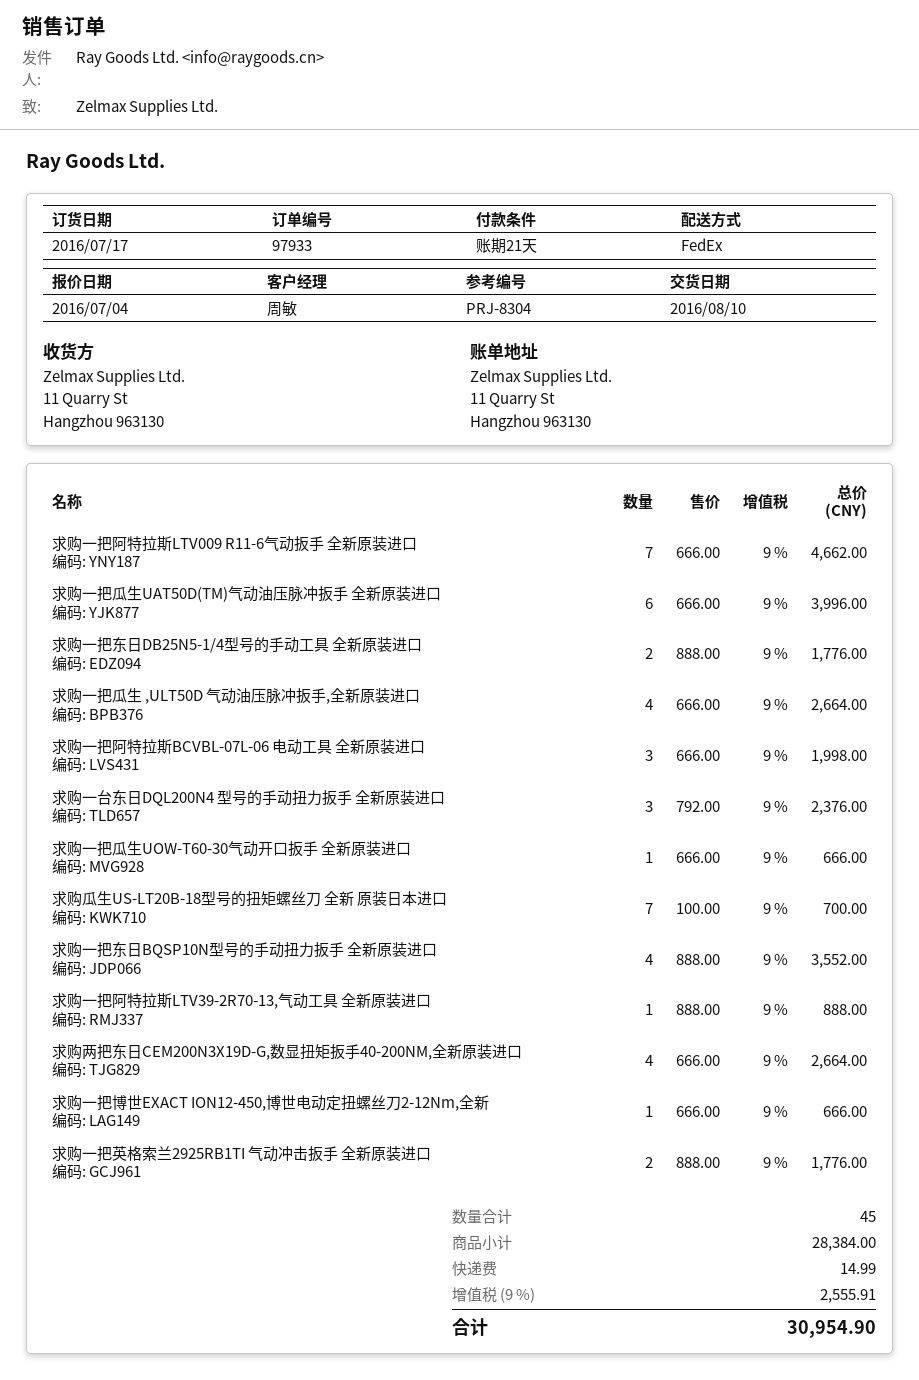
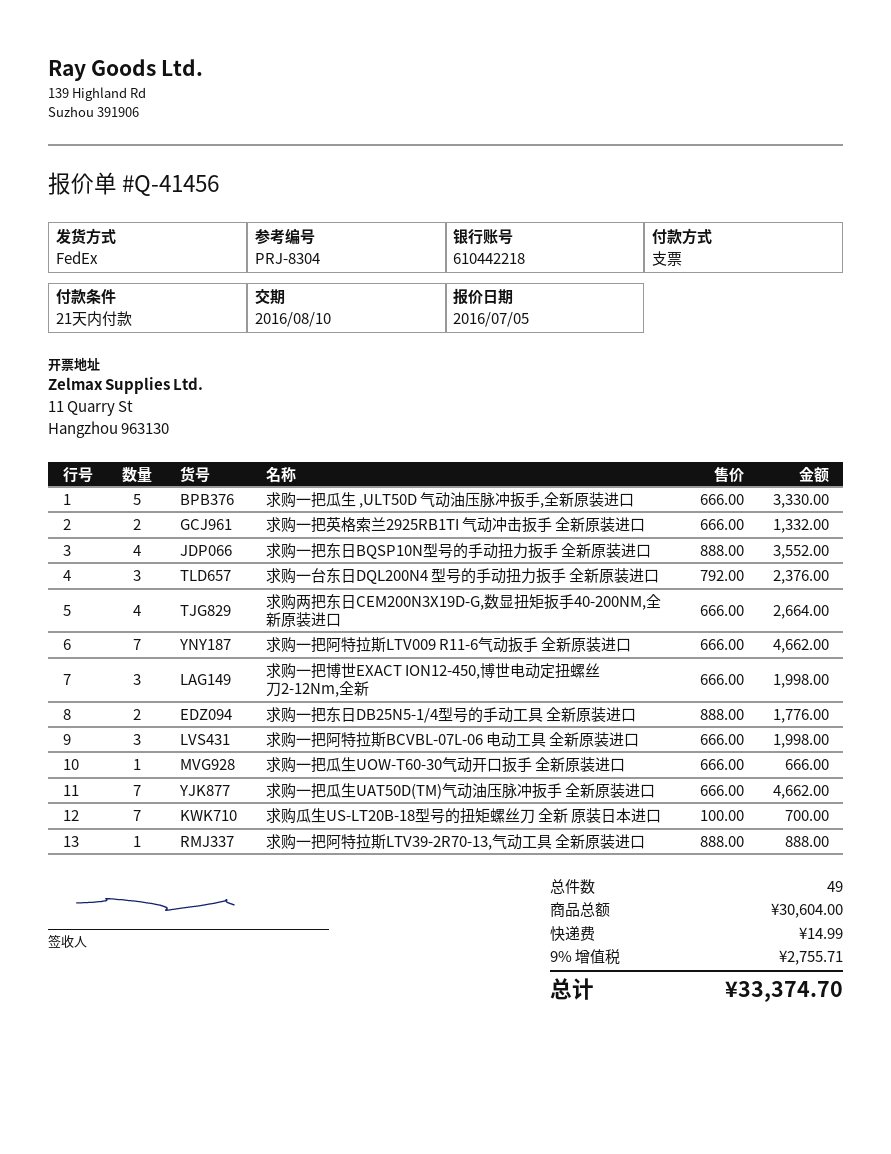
quote date: 2016-07-04 -> 2016-07-05
求购一把瓜生UAT50D(TM)气动油压脉冲扳手 全新原装进口: 6 x 666.00 = 3996.00 -> 7 x 666.00 = 4662.00
求购一把瓜生 ,ULT50D 气动油压脉冲扳手,全新原装进口: 4 x 666.00 = 2664.00 -> 5 x 666.00 = 3330.00
求购一把博世EXACT ION12-450,博世电动定扭螺丝刀2-12Nm,全新: 1 x 666.00 = 666.00 -> 3 x 666.00 = 1998.00
求购一把英格索兰2925RB1TI 气动冲击扳手 全新原装进口: 2 x 888.00 = 1776.00 -> 2 x 666.00 = 1332.00
total quantity: 45 -> 49
subtotal: 28384.00 -> 30604.00
tax: 9% = 2555.91 -> 9% = 2755.71
total: 30954.90 -> 33374.70

